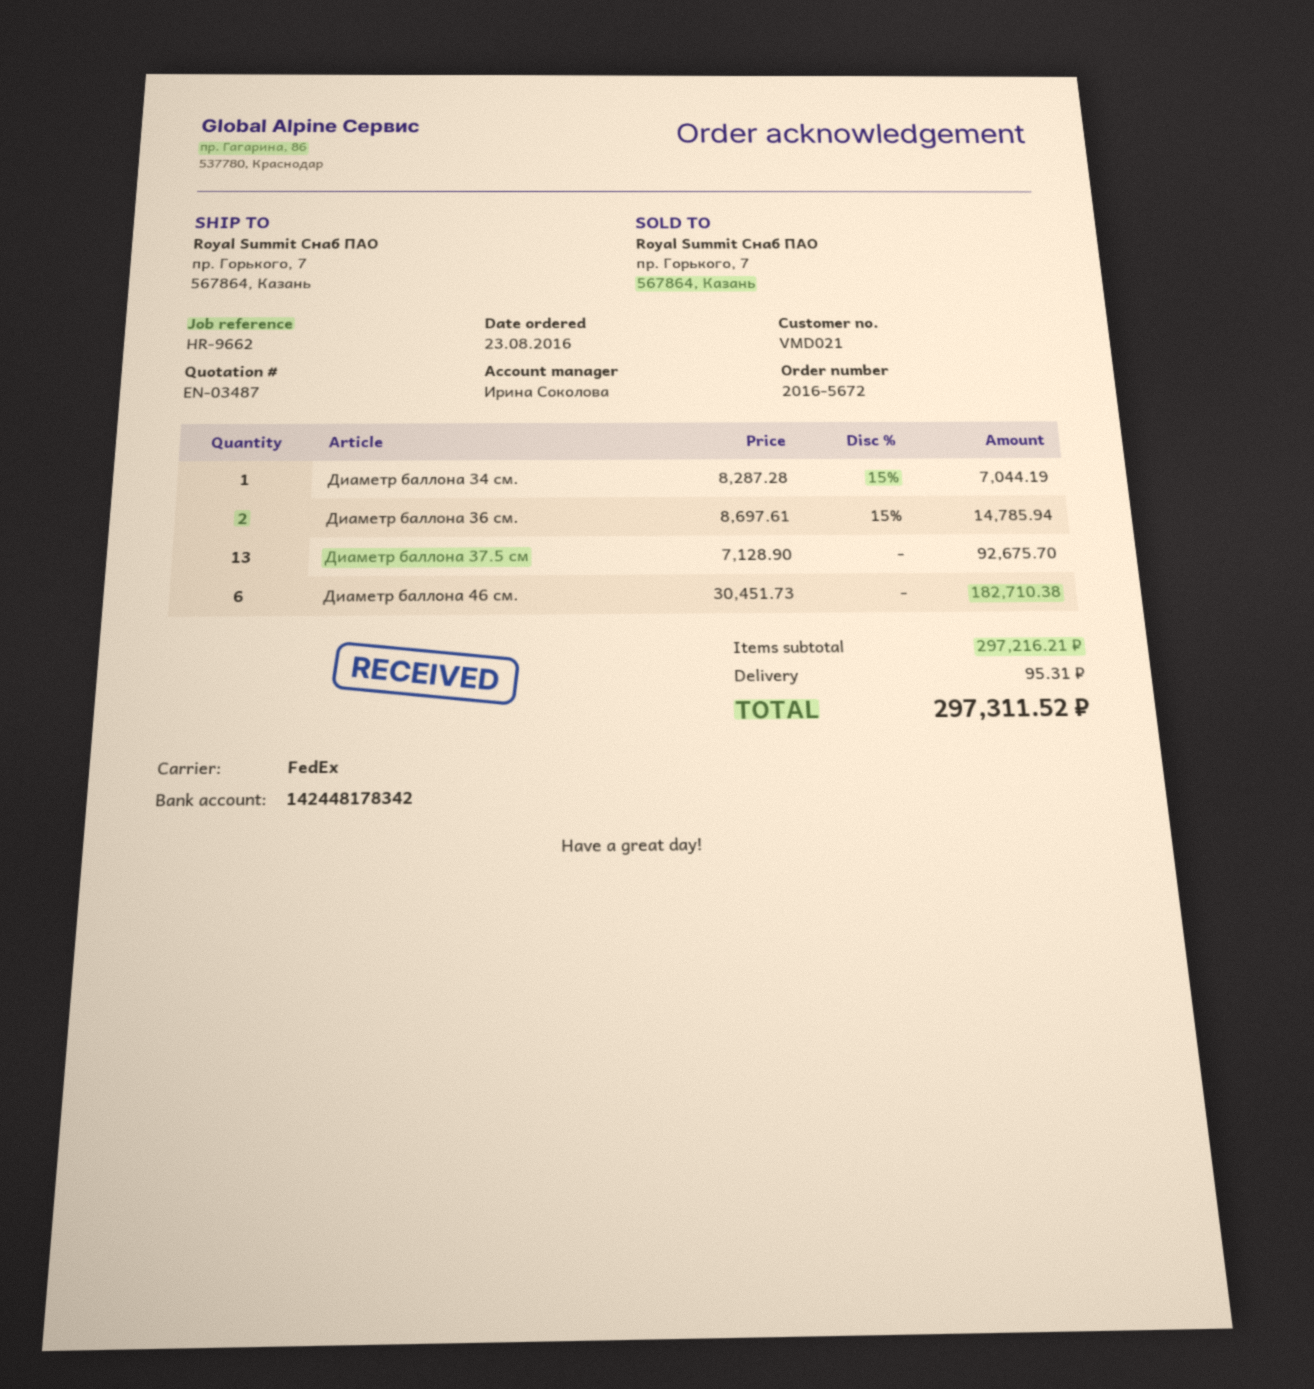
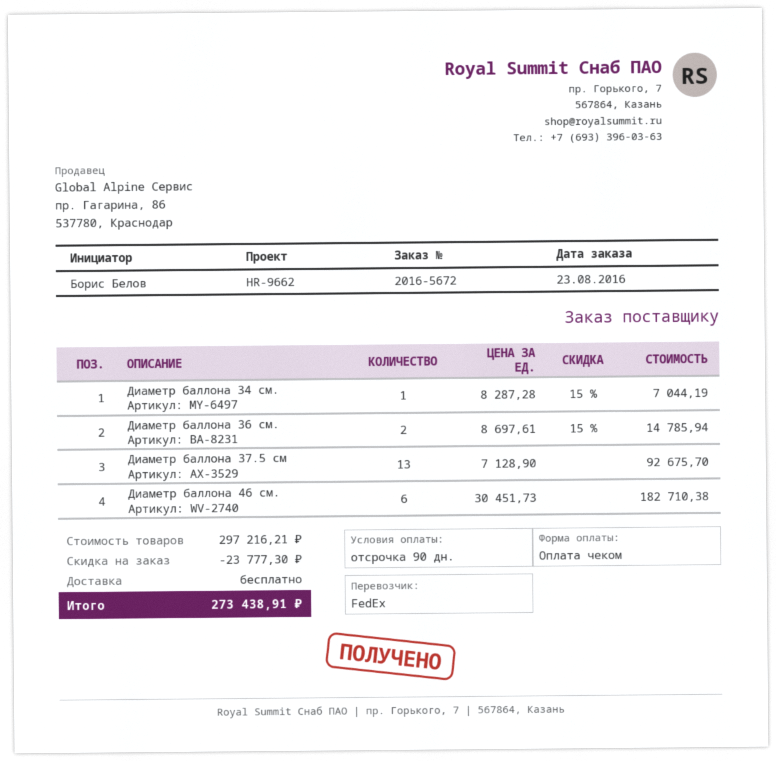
discount: none -> 23777.30
shipping: 95.31 -> 0.00
total: 297311.52 -> 273438.91

